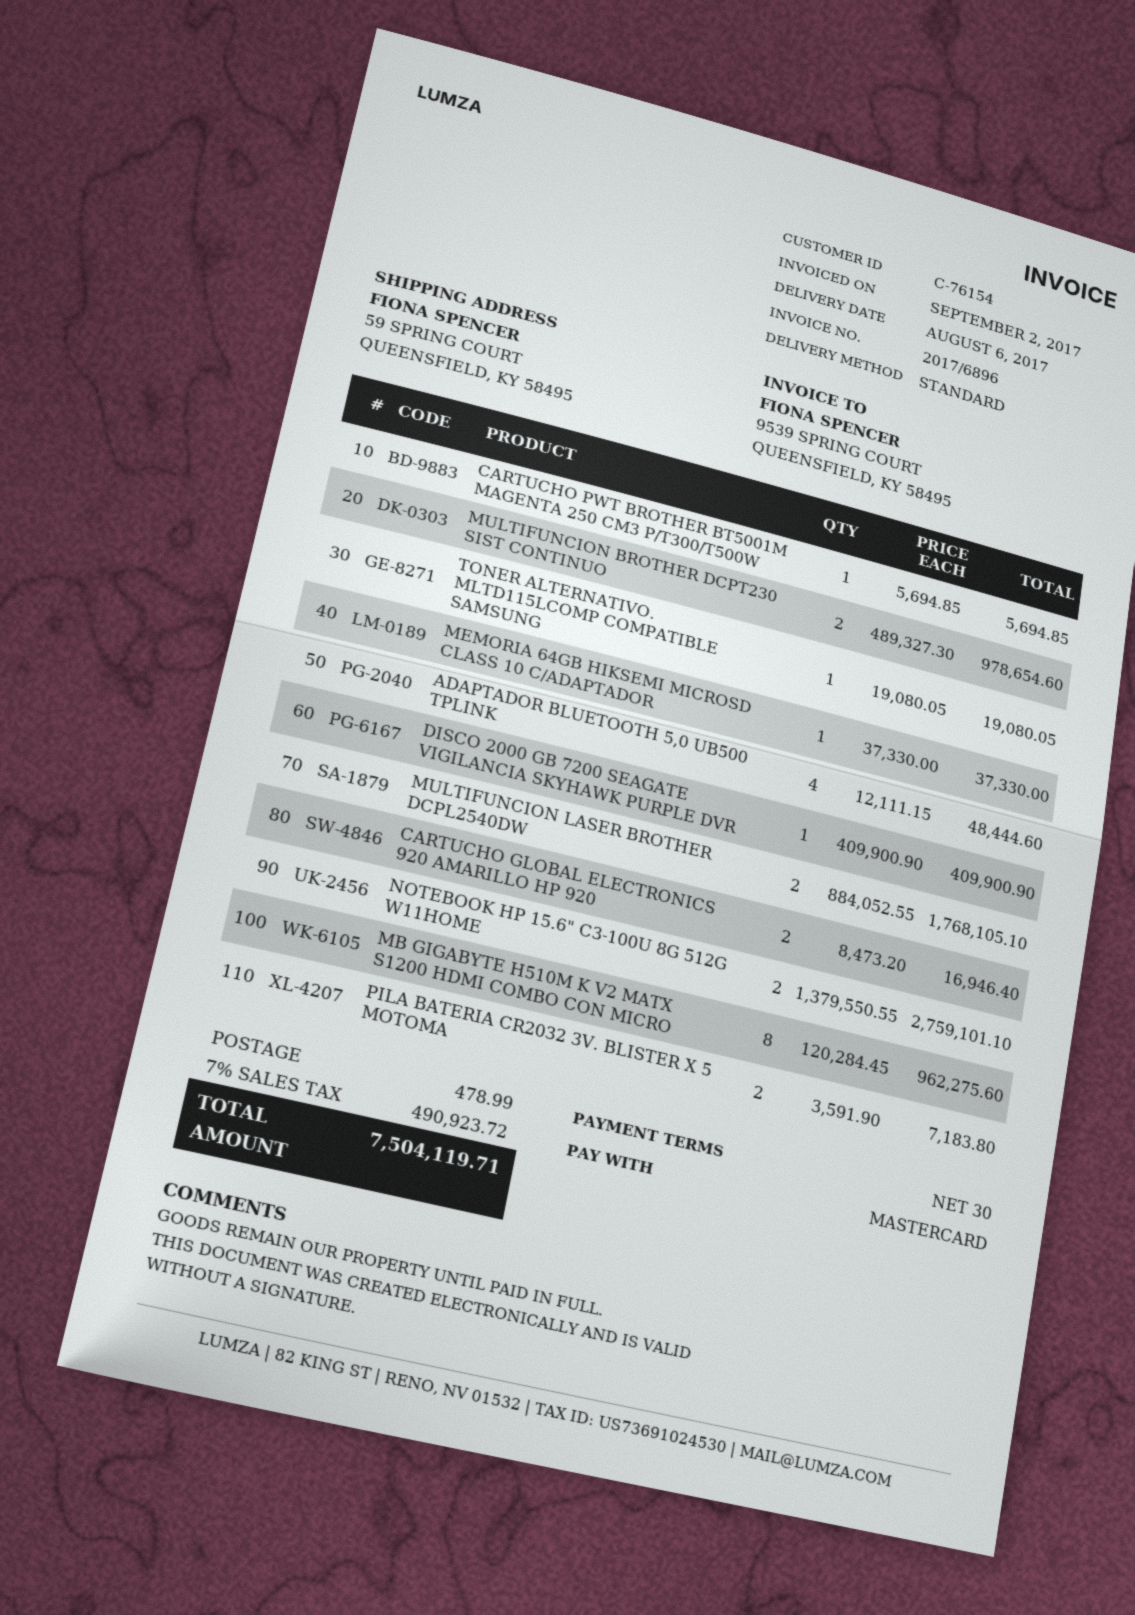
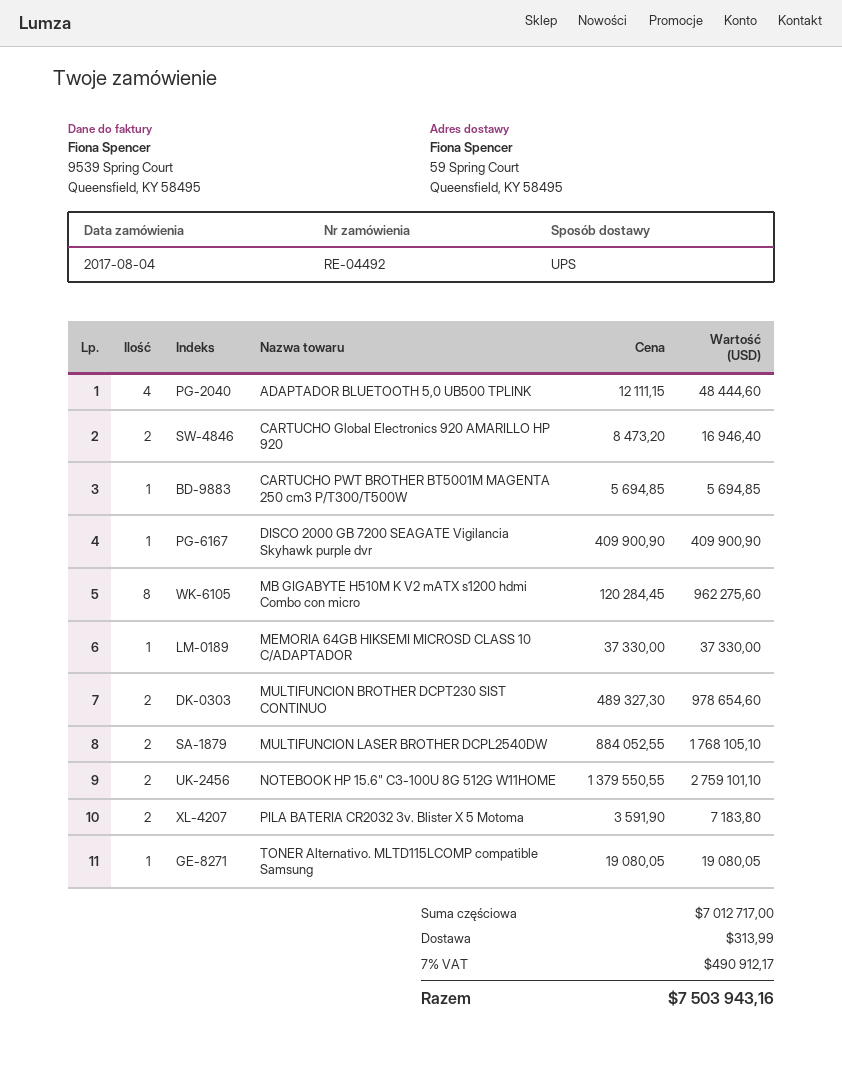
shipping method: standard -> UPS
shipping: 478.99 -> 313.99
tax: 7% = 490923.72 -> 7% = 490912.17
total: 7504119.71 -> 7503943.16

